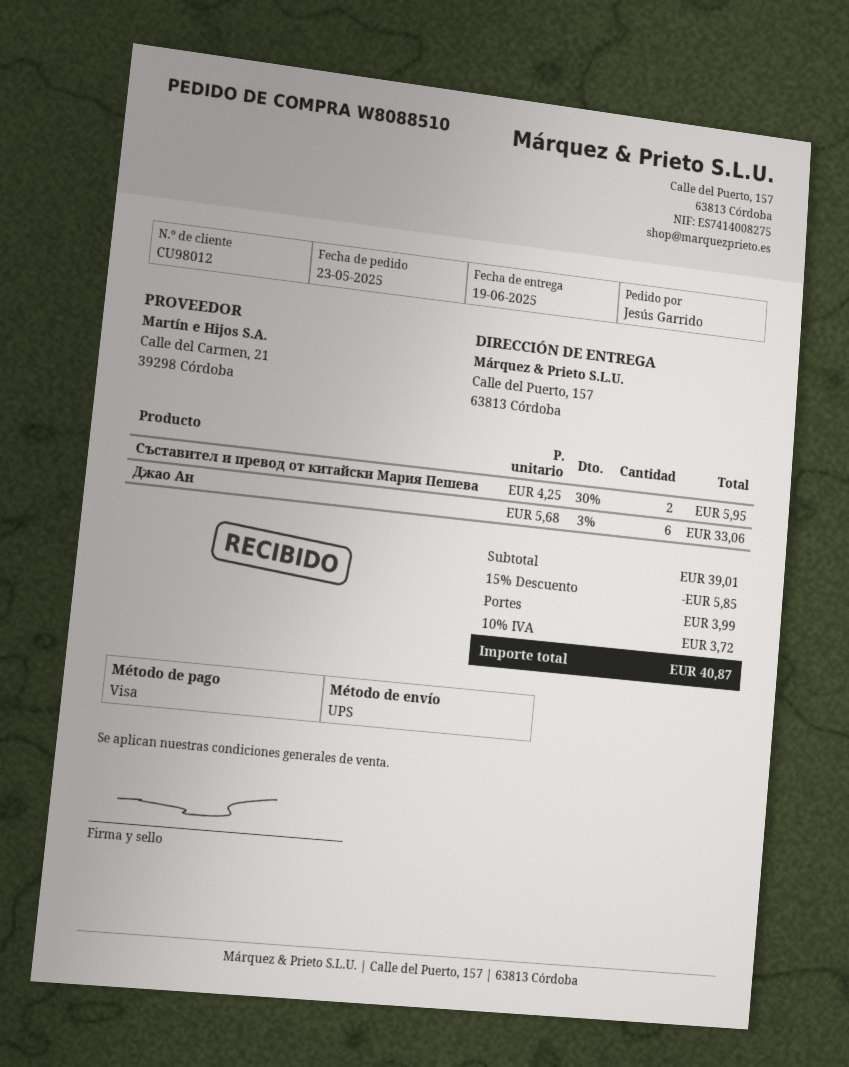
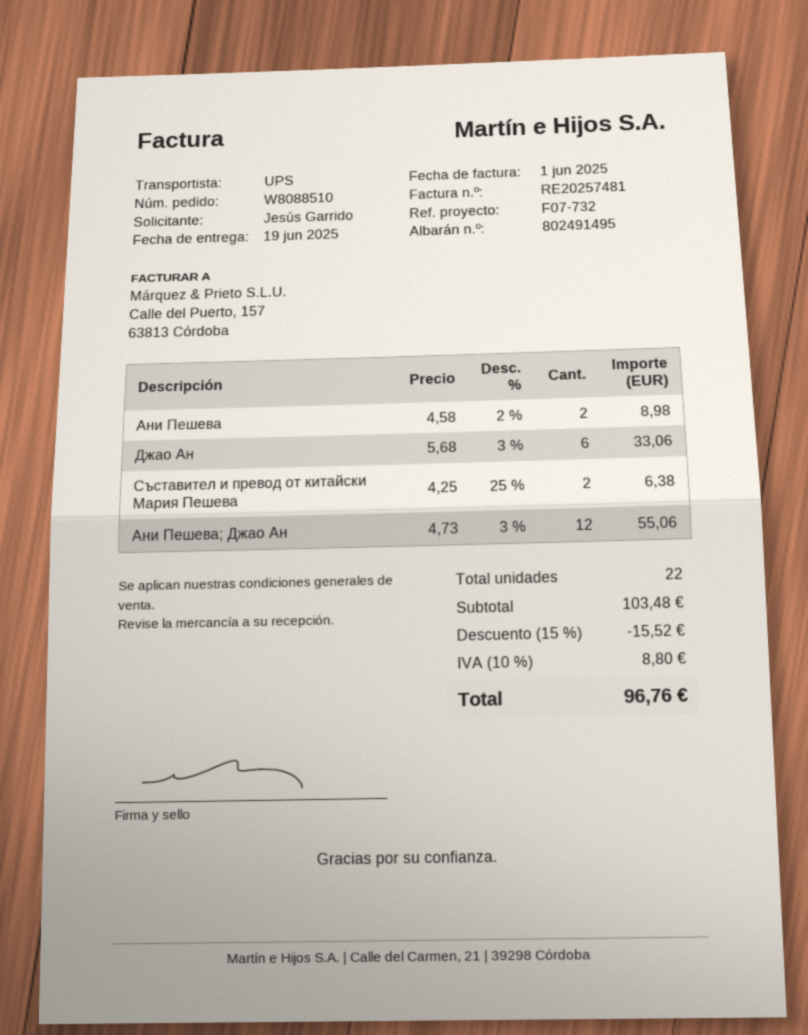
Съставител и превод от китайски Мария Пешева: 2 x 4.25 - 30% = 5.95 -> 2 x 4.25 - 25% = 6.38
Ани Пешева: none -> 2 x 4.58 - 2% = 8.98
Ани Пешева; Джао Ан: none -> 12 x 4.73 - 3% = 55.06
subtotal: 39.01 -> 103.48
discount: 15% = 5.85 -> 15% = 15.52
shipping: 3.99 -> none
tax: 10% = 3.72 -> 10% = 8.80
total: 40.87 -> 96.76

